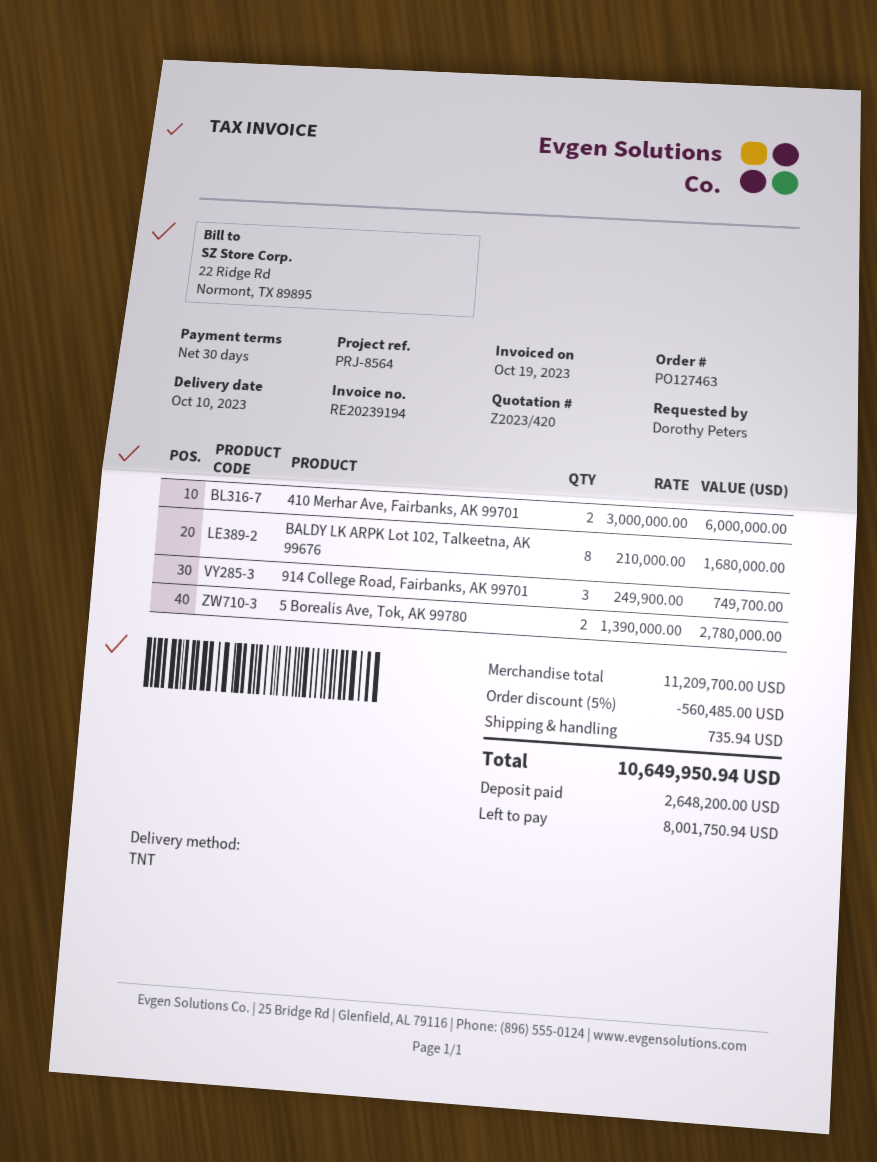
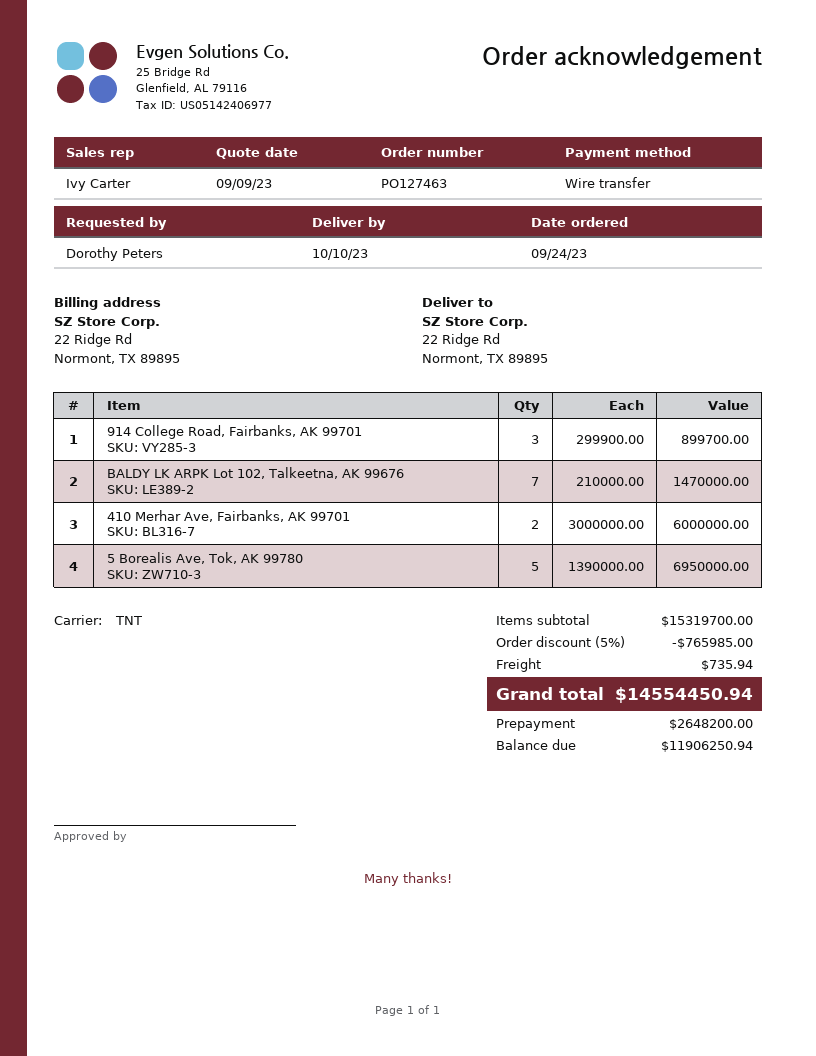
BALDY LK ARPK Lot 102, Talkeetna, AK 99676: 8 x 210000.00 = 1680000.00 -> 7 x 210000.00 = 1470000.00
914 College Road, Fairbanks, AK 99701: 3 x 249900.00 = 749700.00 -> 3 x 299900.00 = 899700.00
5 Borealis Ave, Tok, AK 99780: 2 x 1390000.00 = 2780000.00 -> 5 x 1390000.00 = 6950000.00
subtotal: 11209700.00 -> 15319700.00
discount: 5% = 560485.00 -> 5% = 765985.00
total: 10649950.94 -> 14554450.94
balance: 8001750.94 -> 11906250.94

